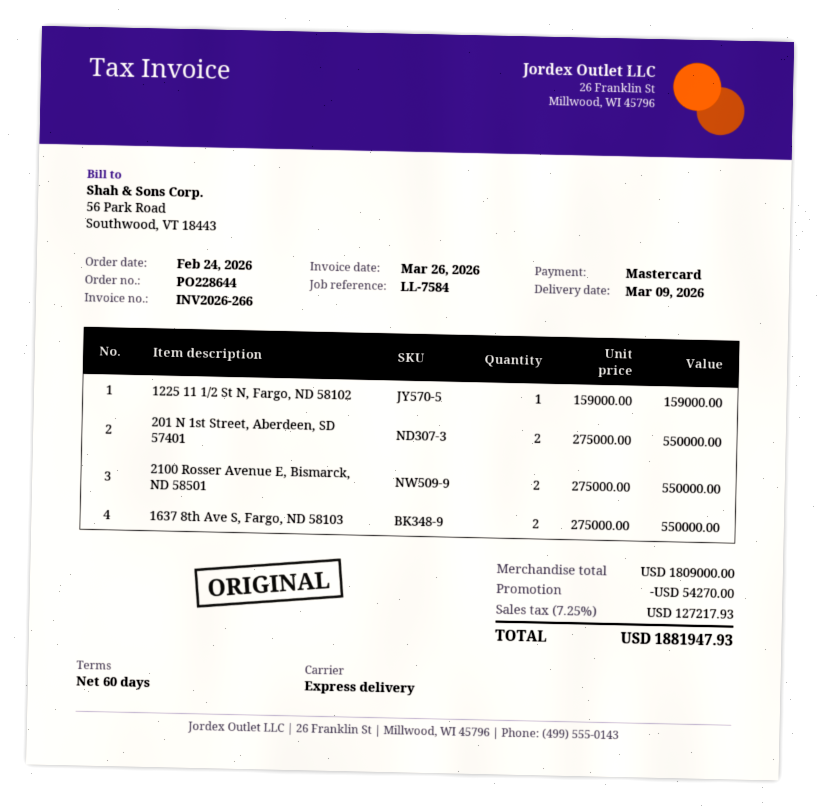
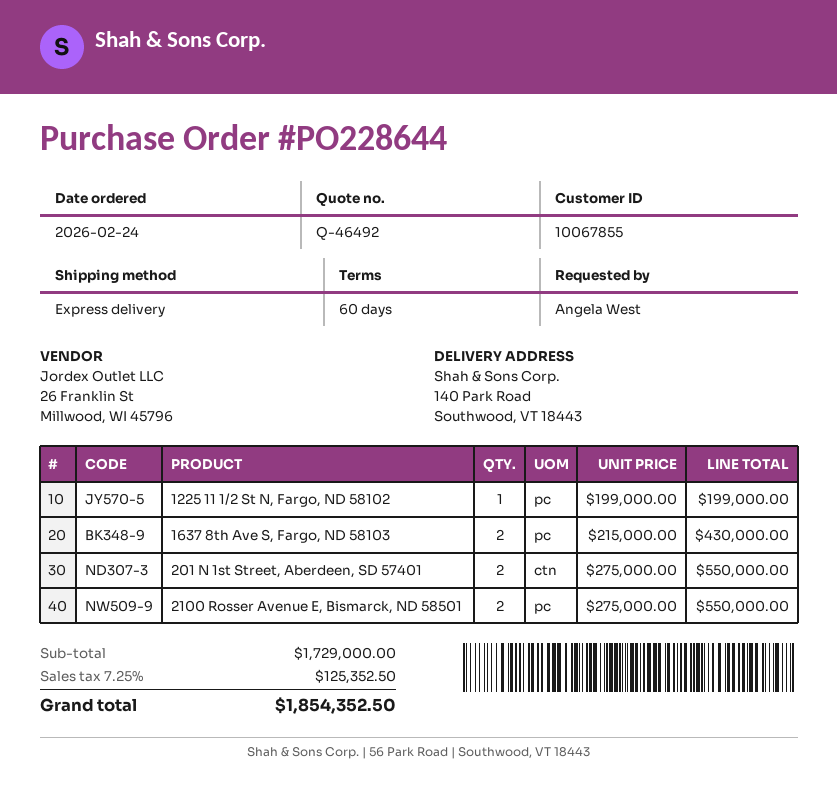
1225 11 1/2 St N, Fargo, ND 58102: 1 x 159000.00 = 159000.00 -> 1 x 199000.00 = 199000.00
1637 8th Ave S, Fargo, ND 58103: 2 x 275000.00 = 550000.00 -> 2 x 215000.00 = 430000.00
subtotal: 1809000.00 -> 1729000.00
discount: 54270.00 -> none
tax: 7.25% = 127217.93 -> 7.25% = 125352.50
total: 1881947.93 -> 1854352.50

